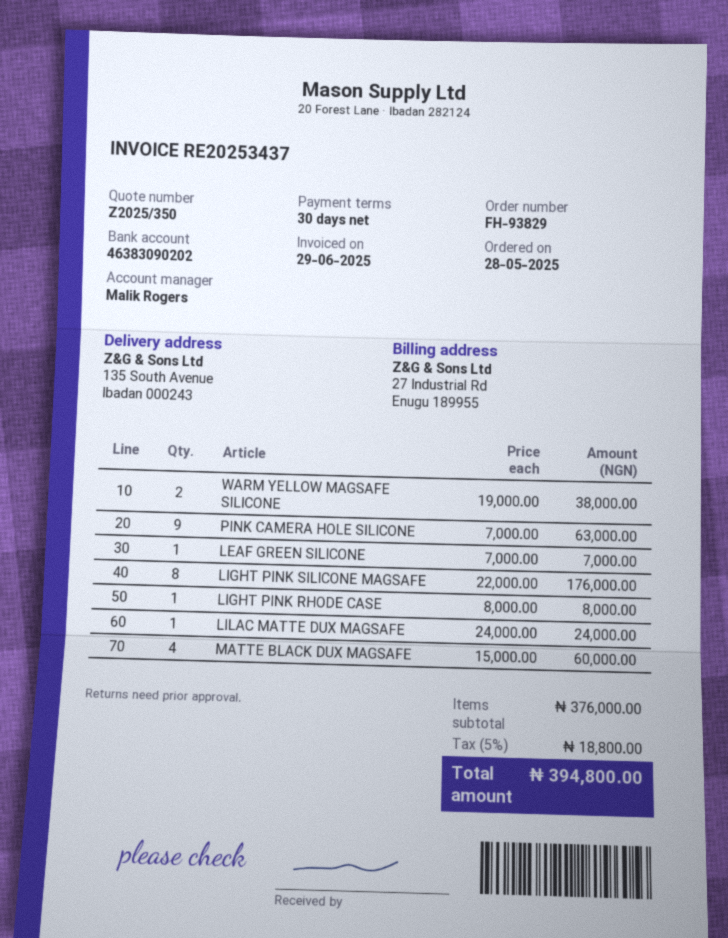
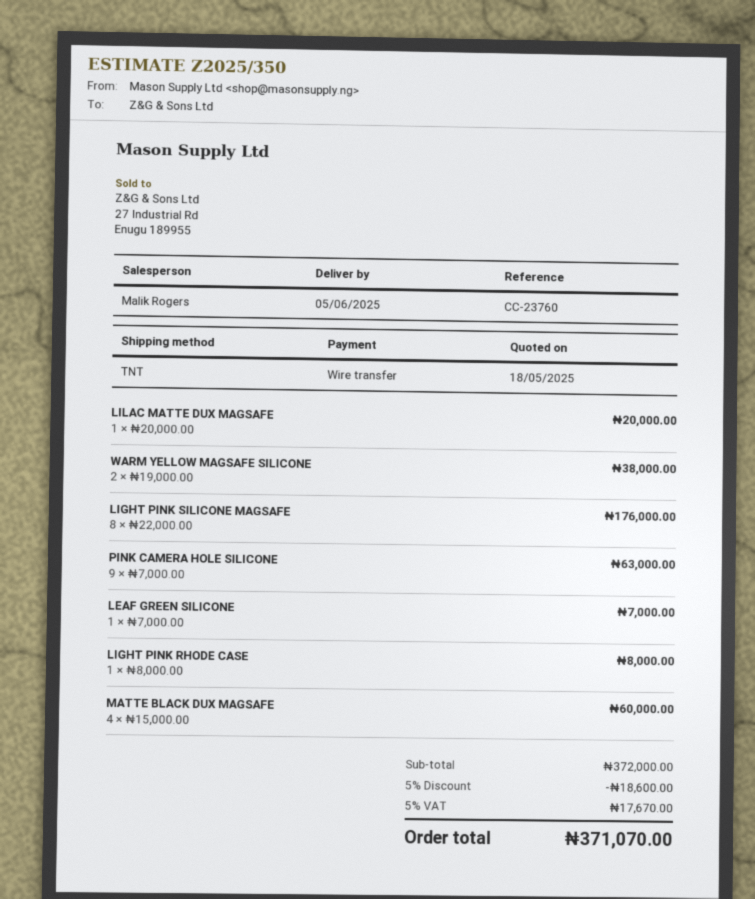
LILAC MATTE DUX MAGSAFE: 1 x 24000.00 = 24000.00 -> 1 x 20000.00 = 20000.00
subtotal: 376000.00 -> 372000.00
discount: none -> 5% = 18600.00
tax: 5% = 18800.00 -> 5% = 17670.00
total: 394800.00 -> 371070.00

